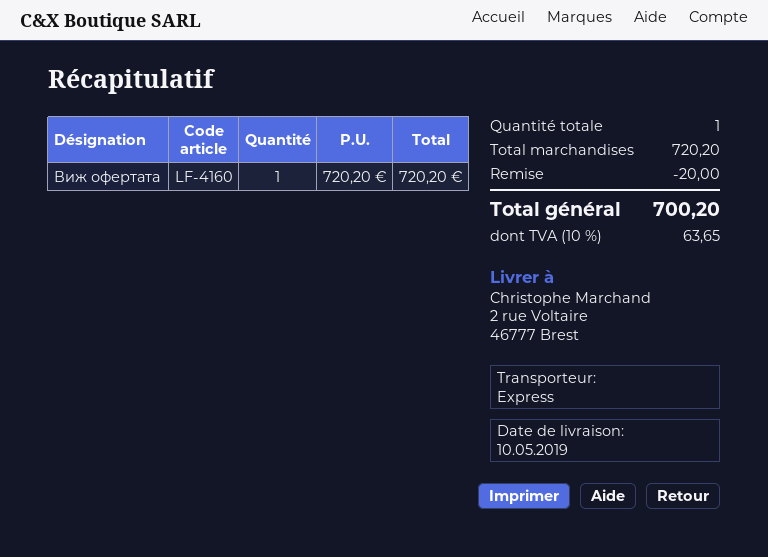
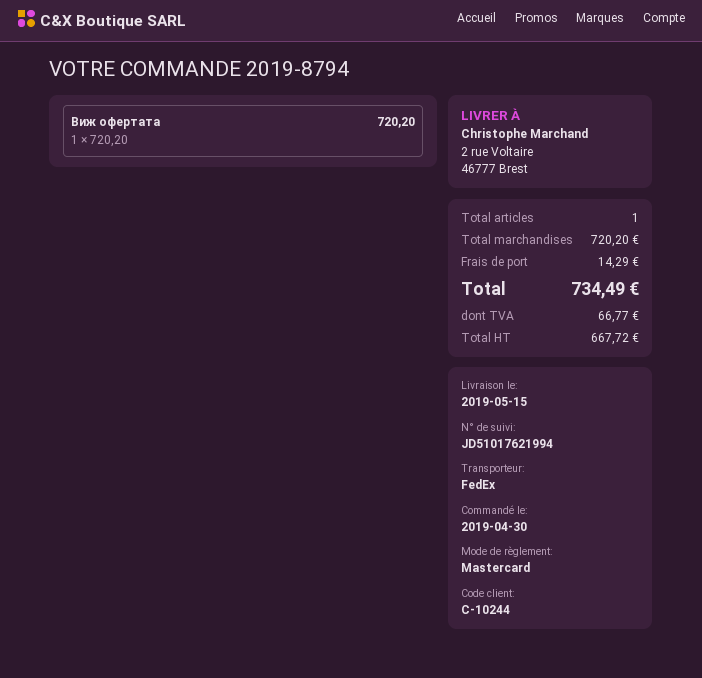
delivery date: 2019-05-10 -> 2019-05-15
shipping method: express -> FedEx
discount: 20.00 -> none
shipping: none -> 14.29
tax: 63.65 -> 66.77
total: 700.20 -> 734.49

